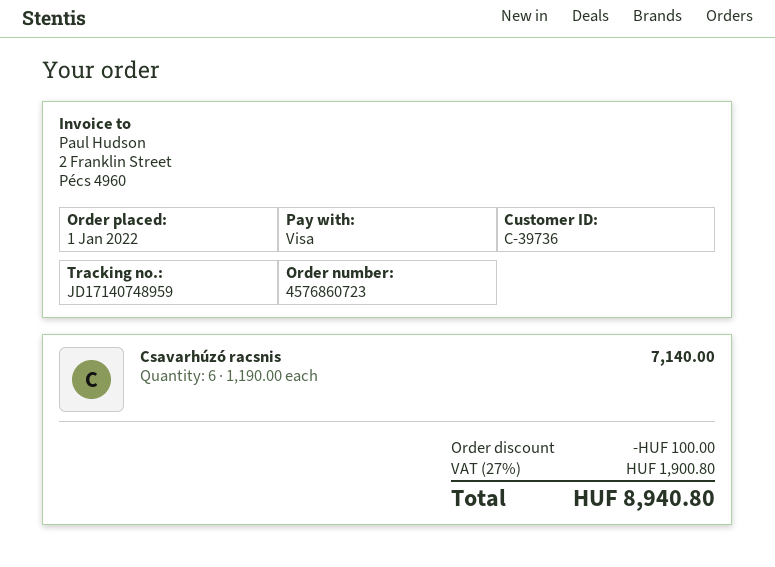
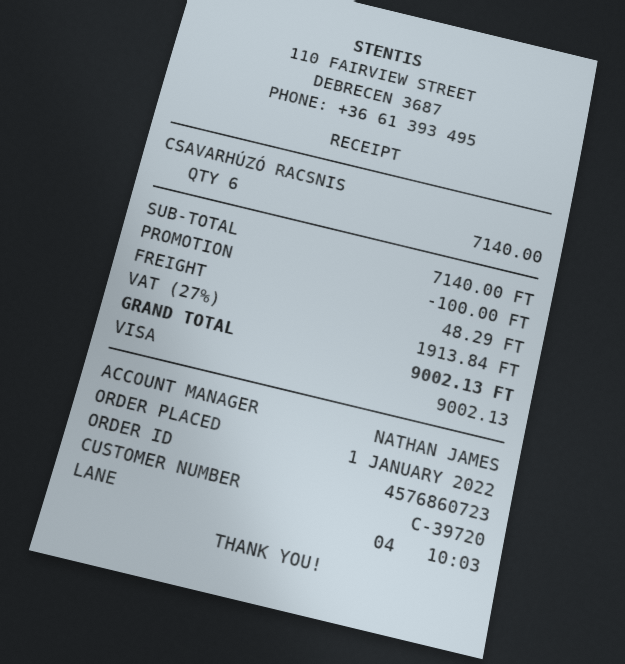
customer number: C-39736 -> C-39720
shipping: none -> 48.29
tax: 27% = 1900.80 -> 27% = 1913.84
total: 8940.80 -> 9002.13

